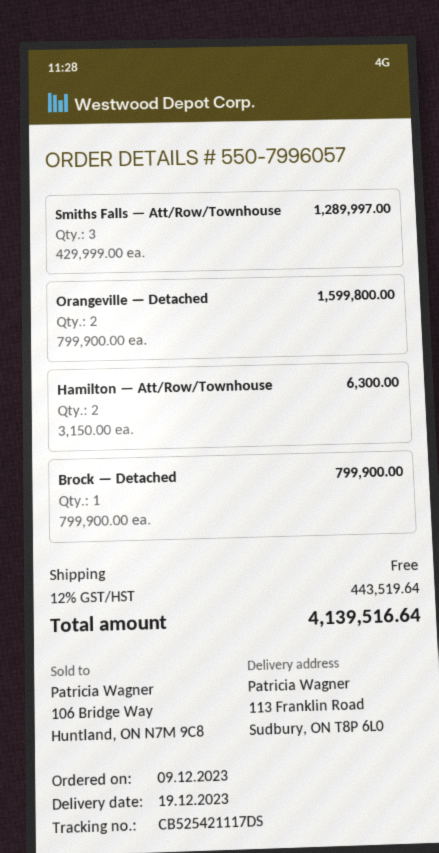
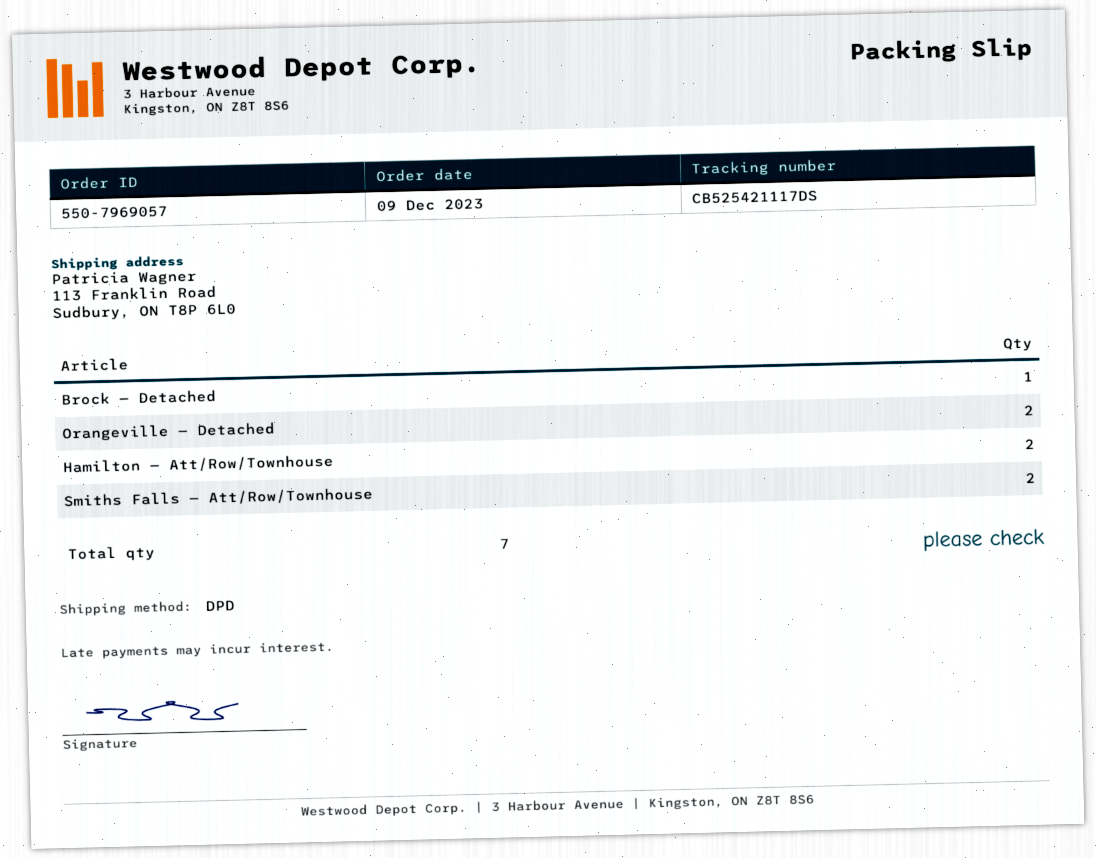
order number: 550-7996057 -> 550-7969057
Smiths Falls — Att/Row/Townhouse: 3 -> 2

